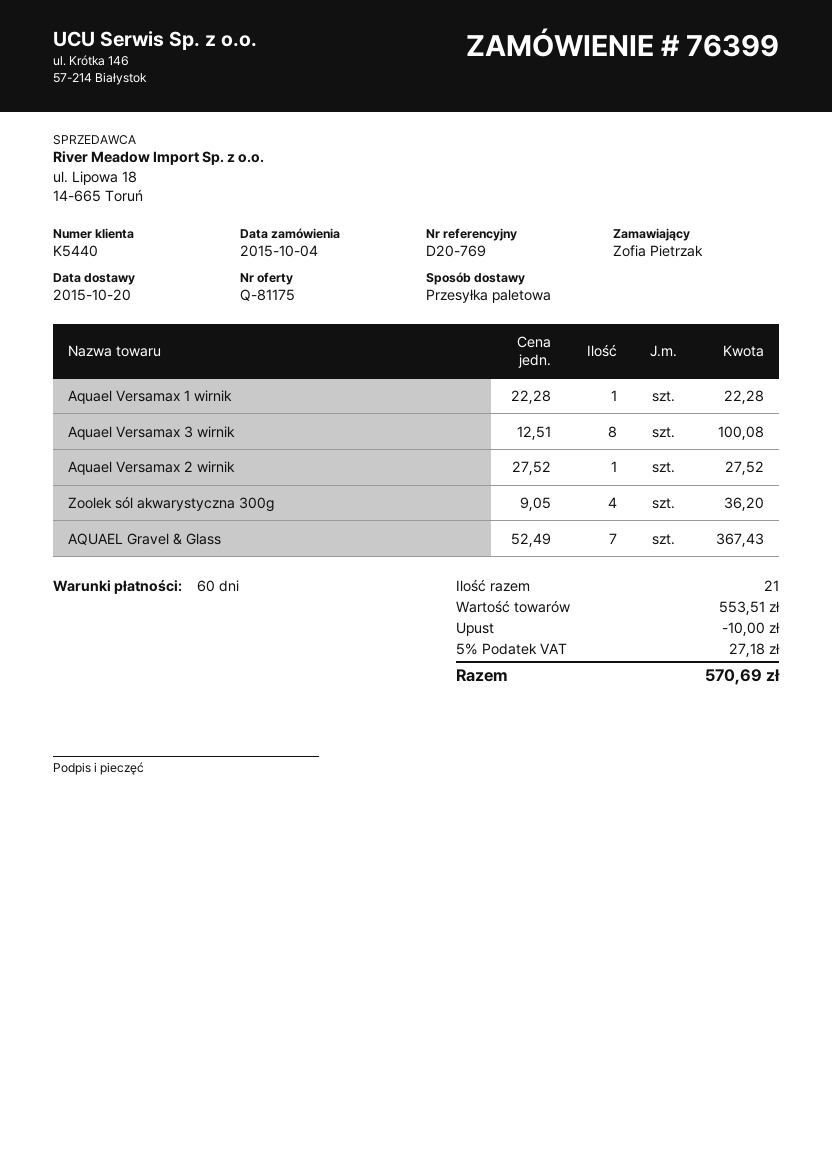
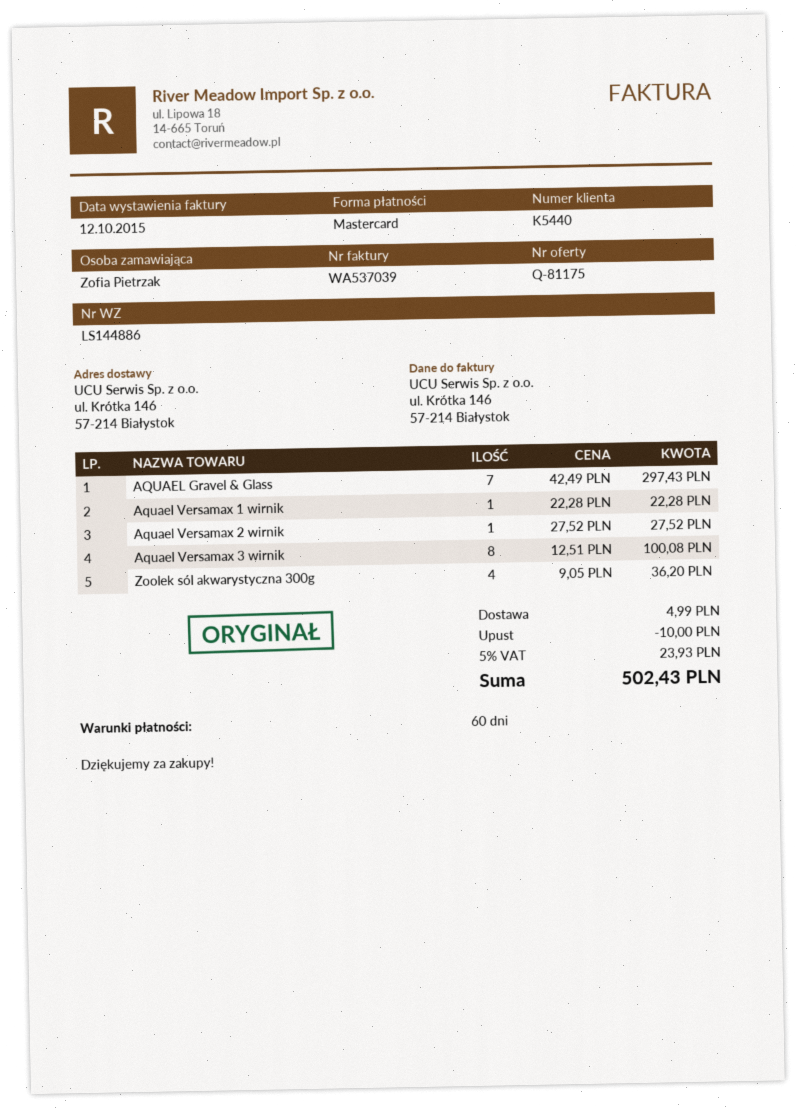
AQUAEL Gravel & Glass: 7 x 52.49 = 367.43 -> 7 x 42.49 = 297.43
shipping: none -> 4.99
tax: 5% = 27.18 -> 5% = 23.93
total: 570.69 -> 502.43

